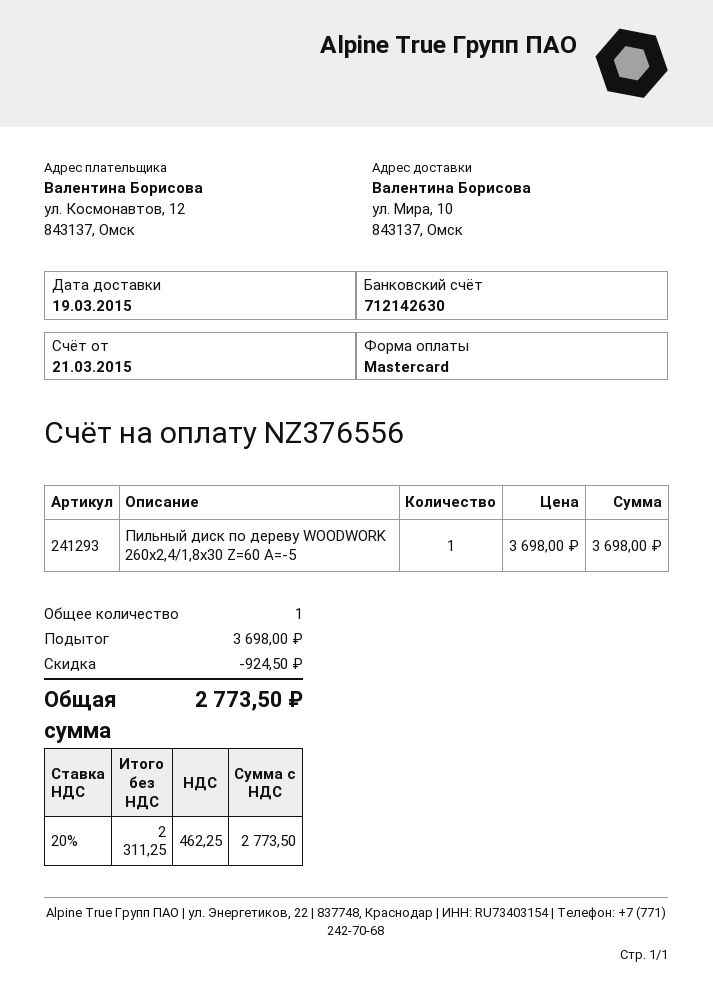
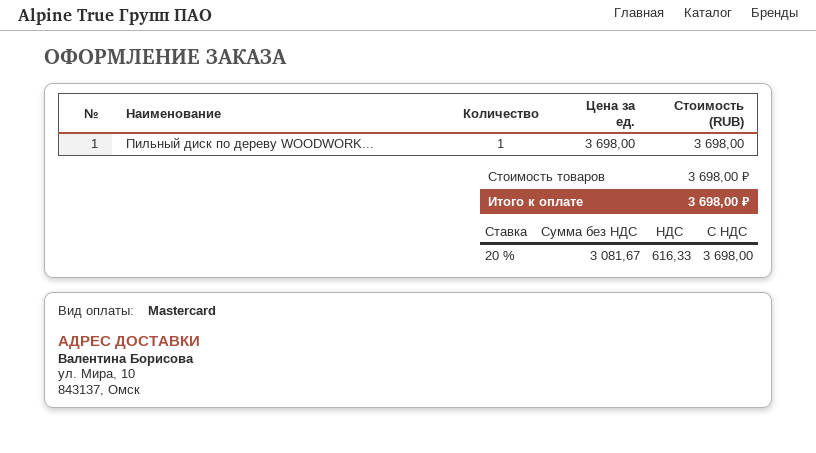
discount: 924.50 -> none
net: 2311.25 -> 3081.67
tax: 20% = 462.25 -> 20% = 616.33
total: 2773.50 -> 3698.00

